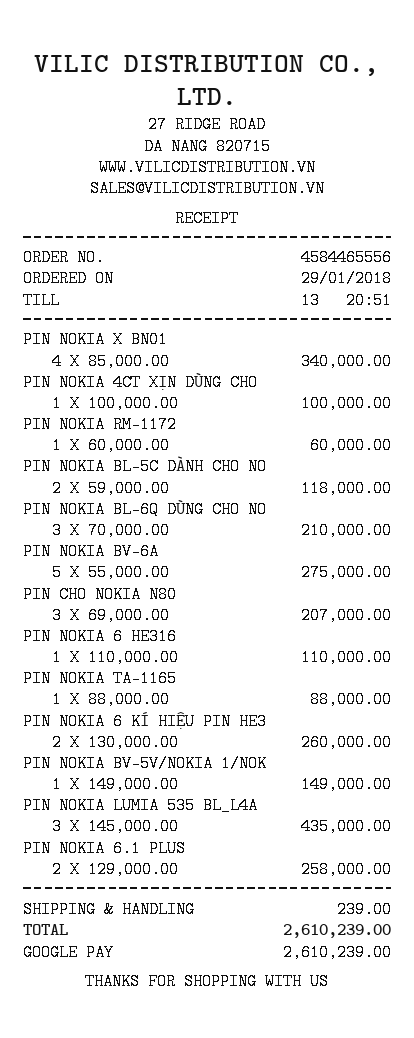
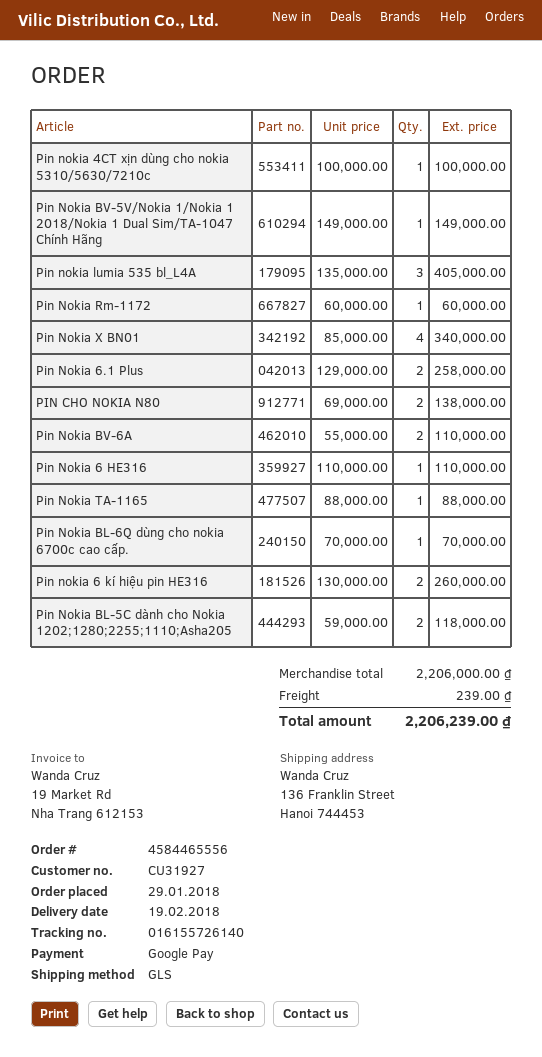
PIN NOKIA BL-6Q DÙNG CHO NO: 3 x 70000.00 = 210000.00 -> 1 x 70000.00 = 70000.00
PIN NOKIA BV-6A: 5 x 55000.00 = 275000.00 -> 2 x 55000.00 = 110000.00
PIN CHO NOKIA N80: 3 x 69000.00 = 207000.00 -> 2 x 69000.00 = 138000.00
PIN NOKIA LUMIA 535 BL_L4A: 3 x 145000.00 = 435000.00 -> 3 x 135000.00 = 405000.00
total: 2610239.00 -> 2206239.00

